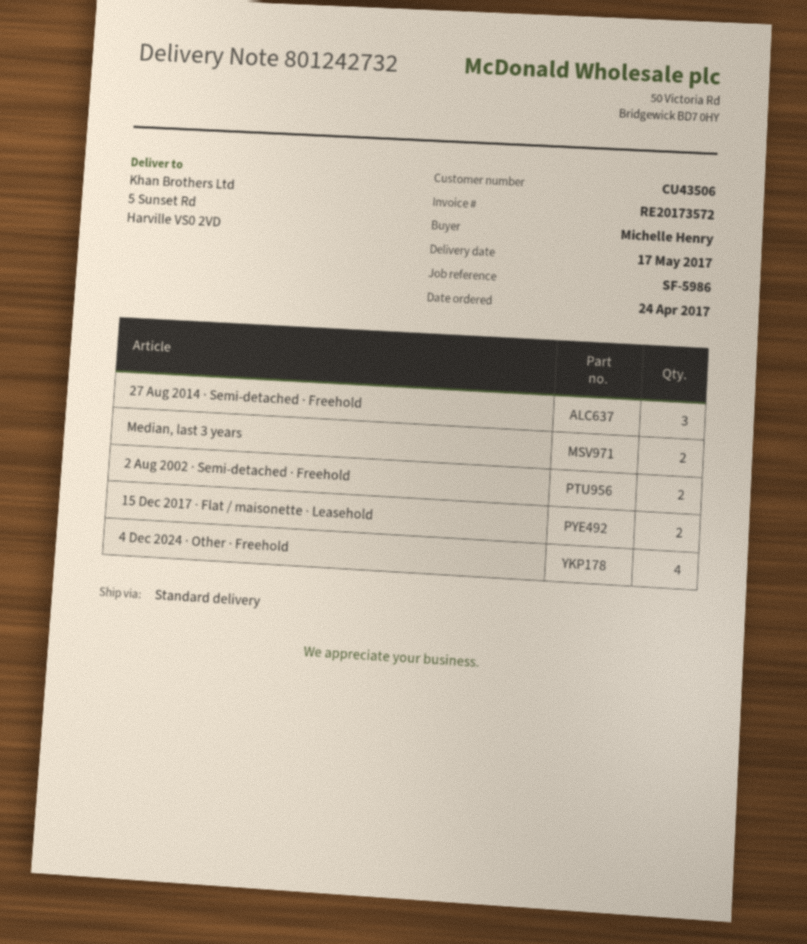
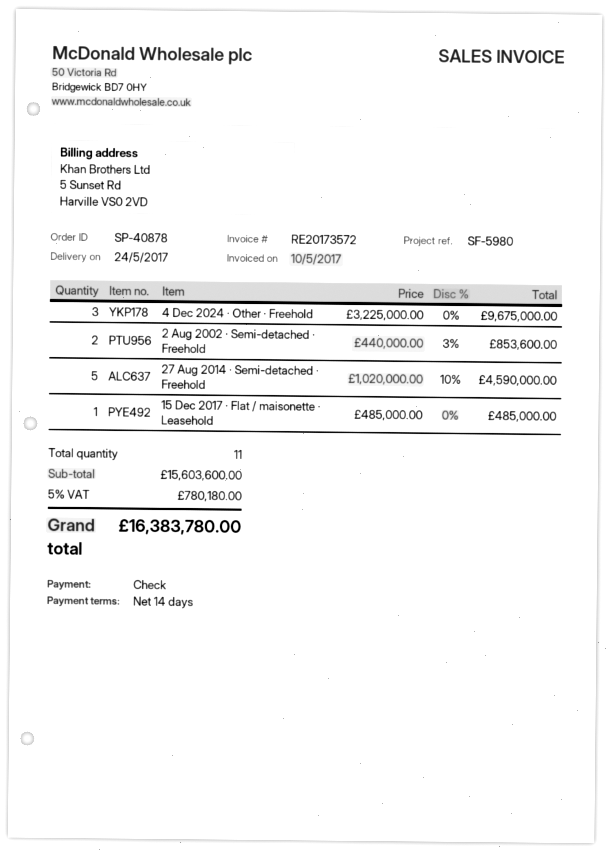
delivery date: 2017-05-17 -> 2017-05-24
reference: SF-5986 -> SF-5980
27 Aug 2014 · Semi-detached · Freehold: 3 -> 5
Median, last 3 years: 2 -> none
15 Dec 2017 · Flat / maisonette · Leasehold: 2 -> 1
4 Dec 2024 · Other · Freehold: 4 -> 3

